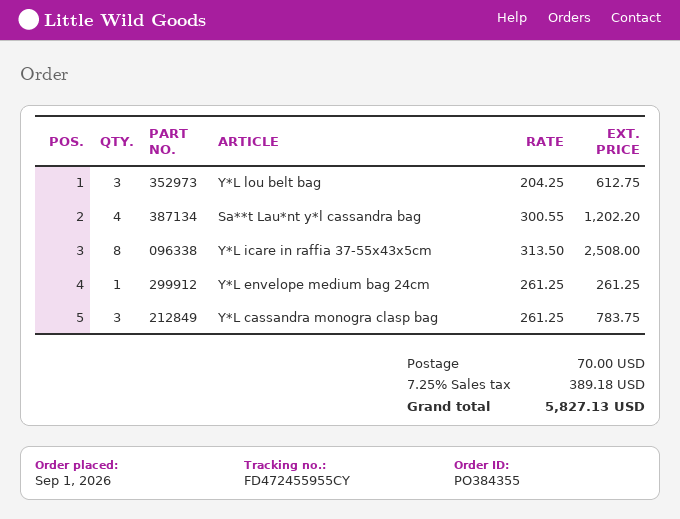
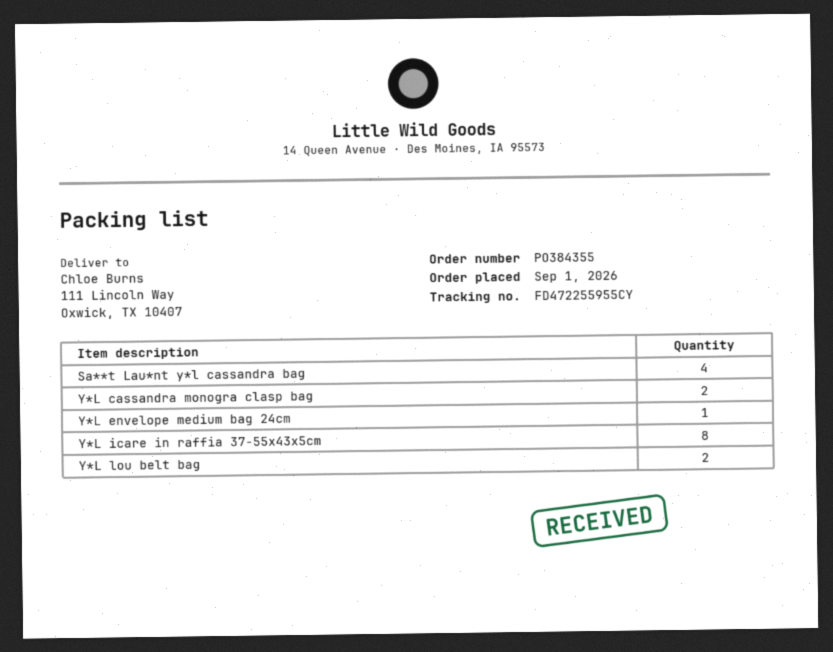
tracking number: FD472455955CY -> FD472255955CY
Y*L lou belt bag: 3 -> 2
Y*L cassandra monogra clasp bag: 3 -> 2

